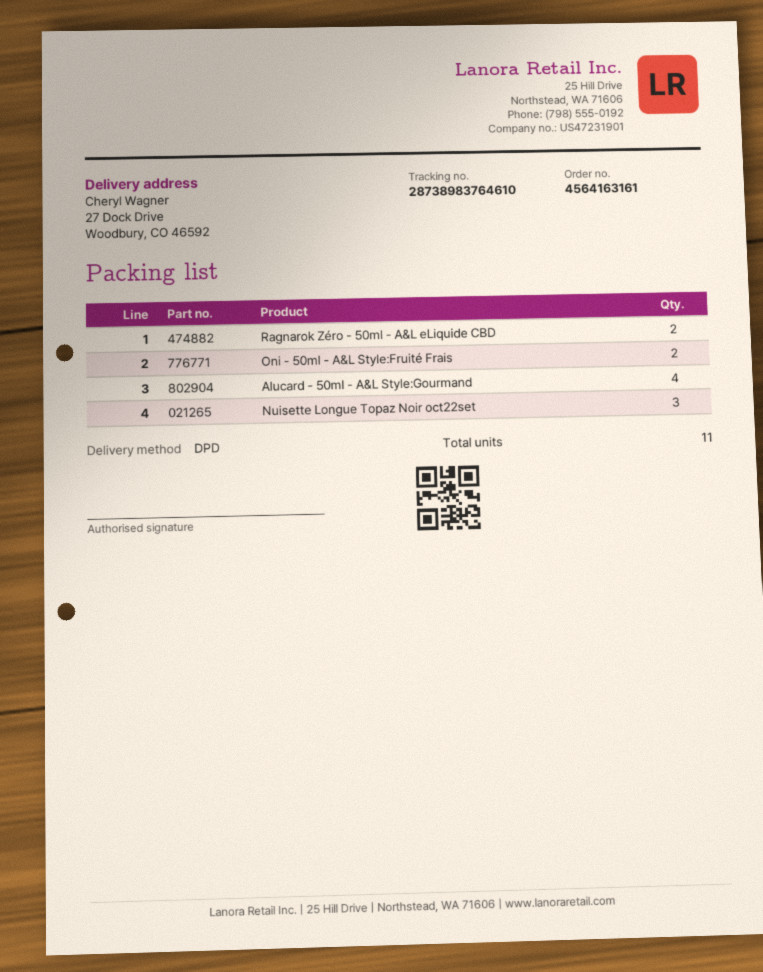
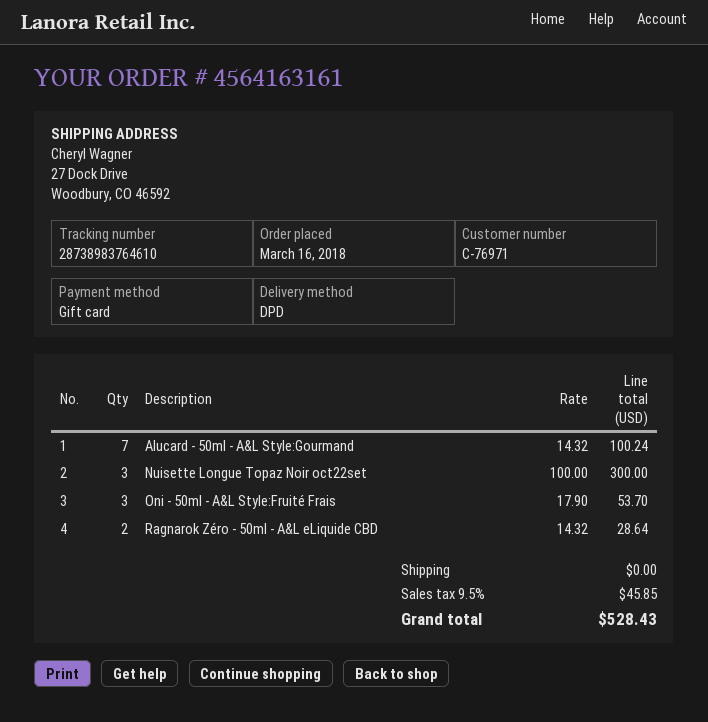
Oni - 50ml - A&L Style:Fruité Frais: 2 -> 3
Alucard - 50ml - A&L Style:Gourmand: 4 -> 7

